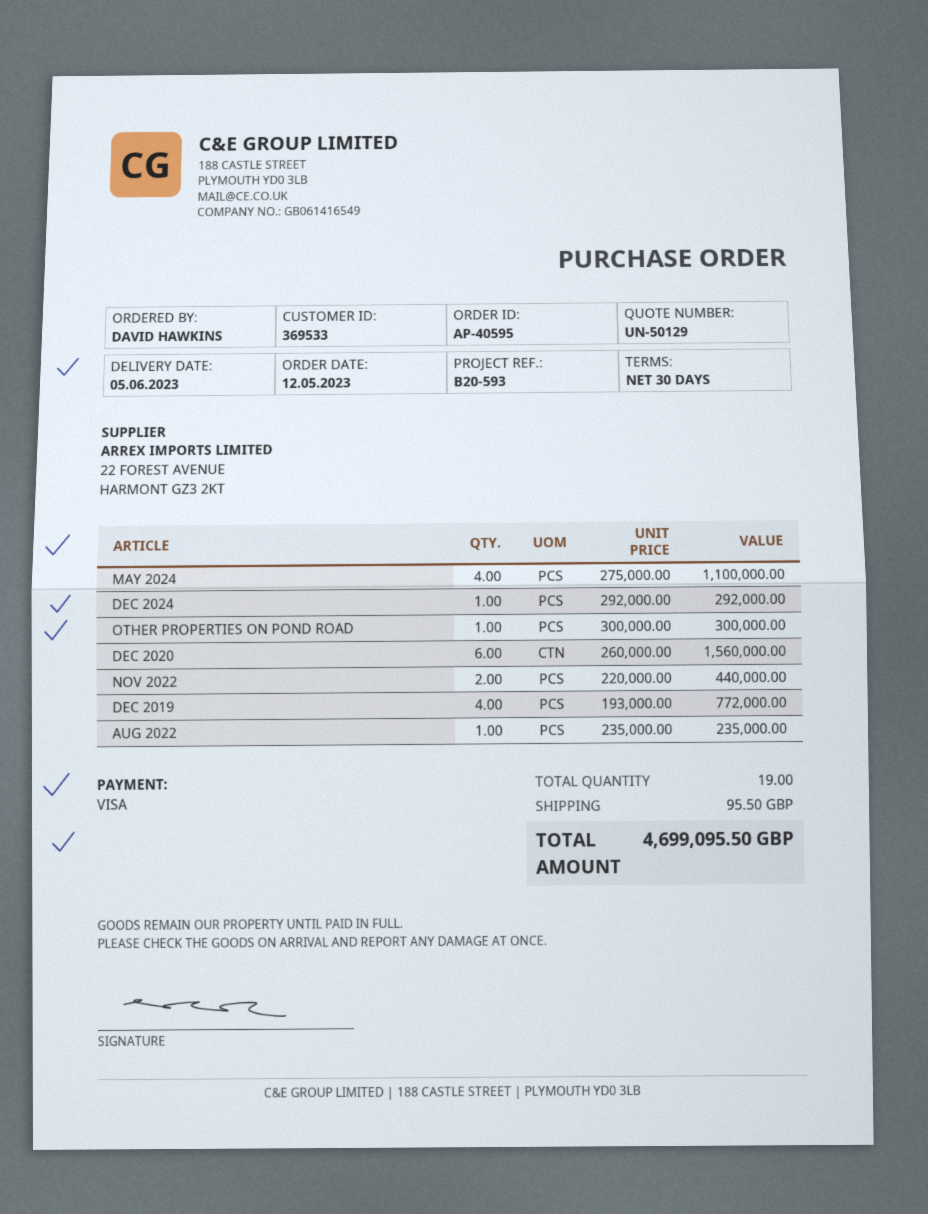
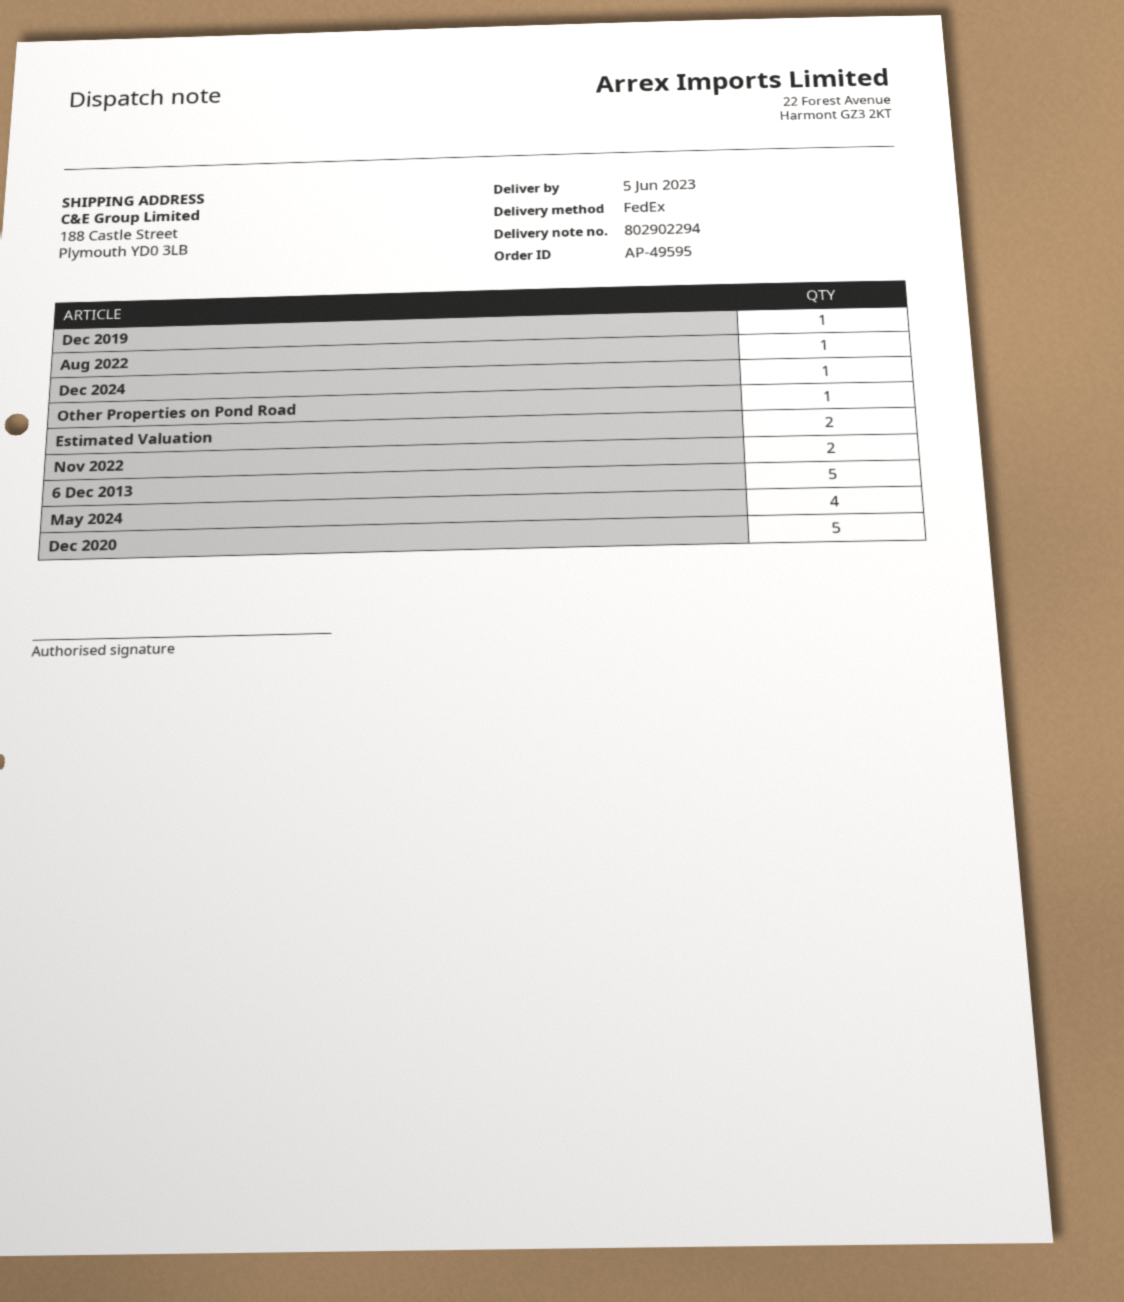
order number: AP-40595 -> AP-49595
DEC 2020: 6 -> 5
DEC 2019: 4 -> 1
Estimated Valuation: none -> 2
6 Dec 2013: none -> 5

